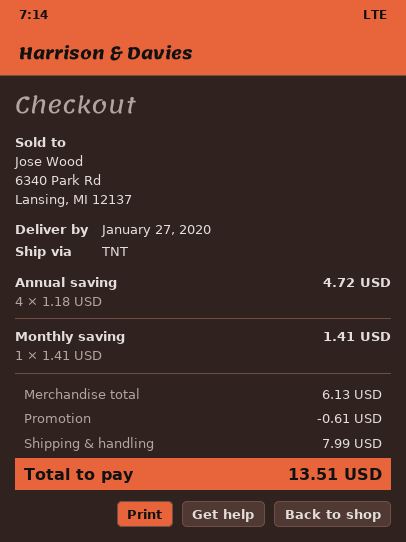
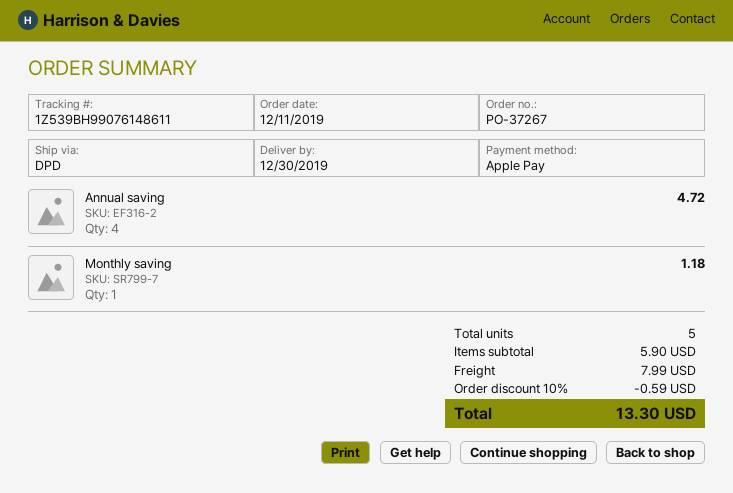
delivery date: 2020-01-27 -> 2019-12-30
shipping method: TNT -> DPD
Monthly saving: 1 for 1.41 -> 1 for 1.18
subtotal: 6.13 -> 5.90
discount: 0.61 -> 0.59
total: 13.51 -> 13.30

